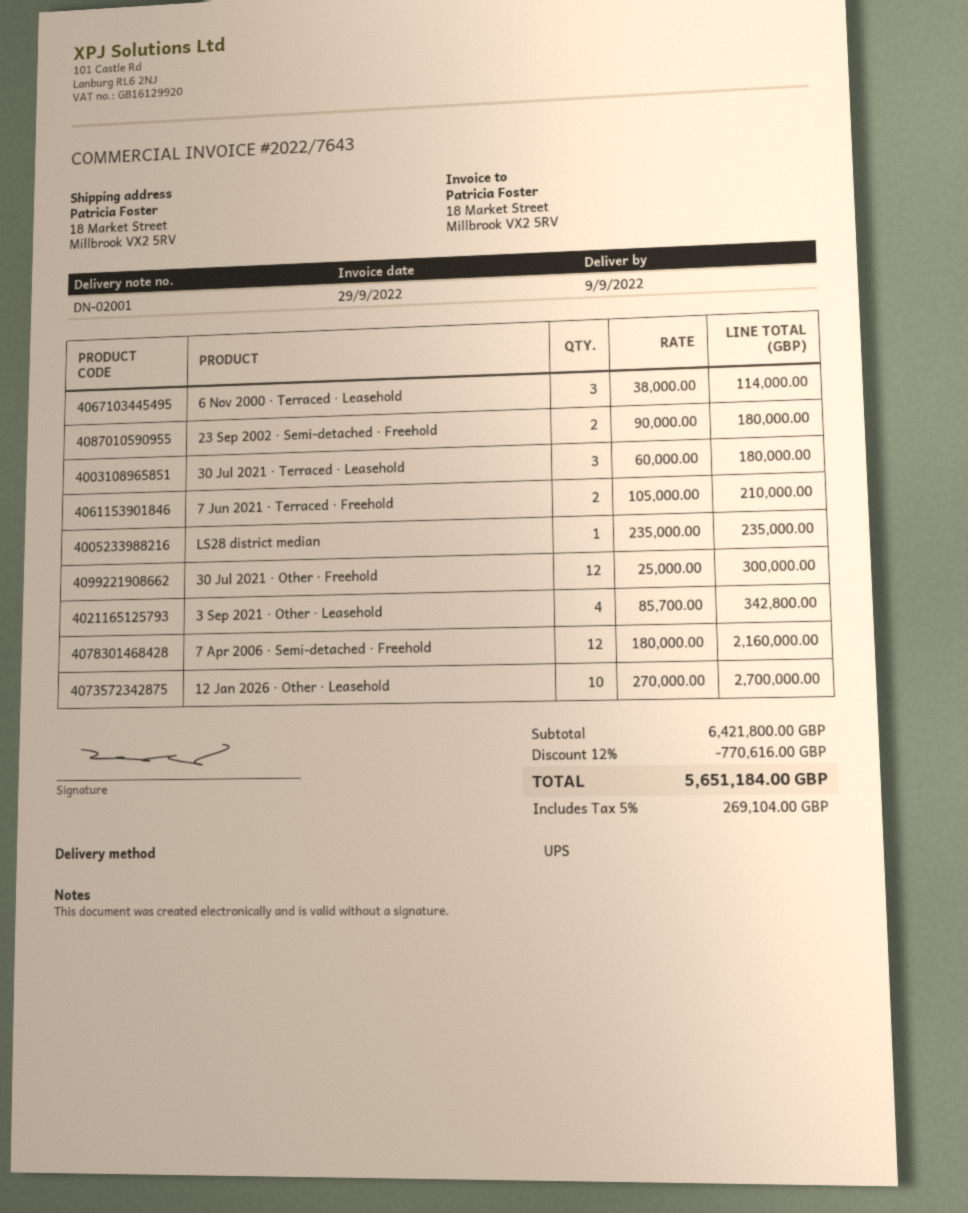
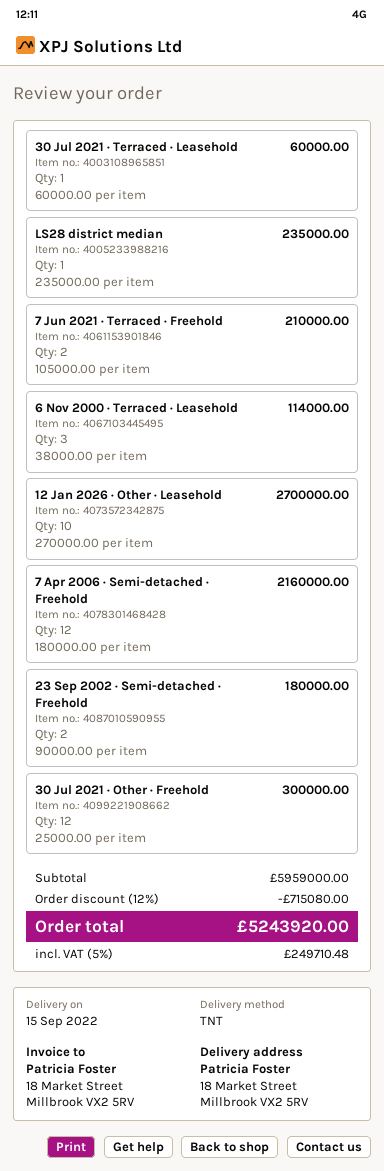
delivery date: 2022-09-09 -> 2022-09-15
shipping method: UPS -> TNT
30 Jul 2021 · Terraced · Leasehold: 3 x 60000.00 = 180000.00 -> 1 x 60000.00 = 60000.00
3 Sep 2021 · Other · Leasehold: 4 x 85700.00 = 342800.00 -> none
subtotal: 6421800.00 -> 5959000.00
discount: 12% = 770616.00 -> 12% = 715080.00
tax: 5% = 269104.00 -> 5% = 249710.48
total: 5651184.00 -> 5243920.00

